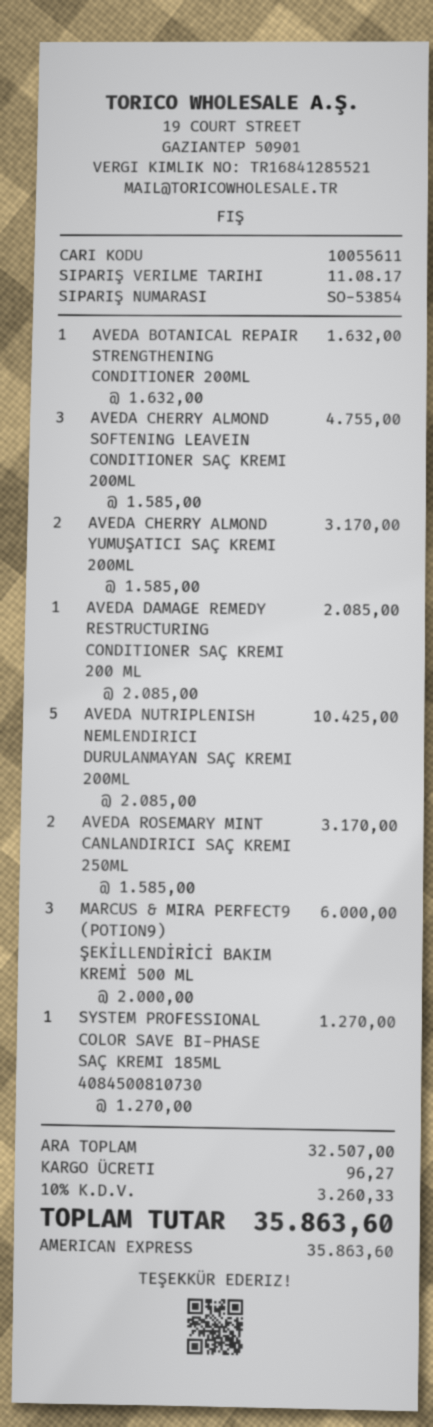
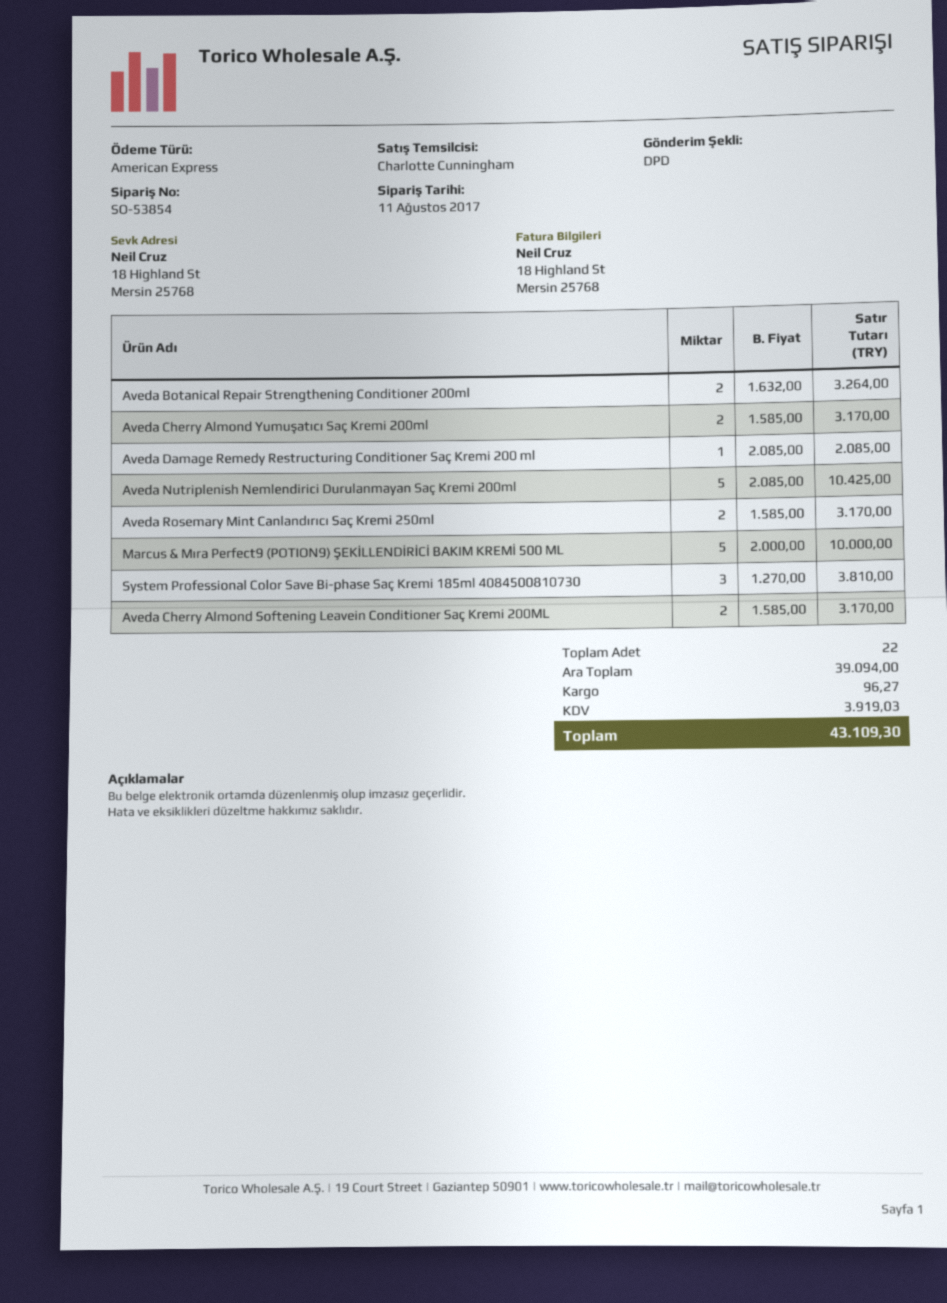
AVEDA BOTANICAL REPAIR STRENGTHENING CONDITIONER 200ML: 1 x 1632.00 = 1632.00 -> 2 x 1632.00 = 3264.00
AVEDA CHERRY ALMOND SOFTENING LEAVEIN CONDITIONER SAÇ KREMI 200ML: 3 x 1585.00 = 4755.00 -> 2 x 1585.00 = 3170.00
MARCUS & MIRA PERFECT9 (POTION9) ŞEKİLLENDİRİCİ BAKIM KREMİ 500 ML: 3 x 2000.00 = 6000.00 -> 5 x 2000.00 = 10000.00
SYSTEM PROFESSIONAL COLOR SAVE BI-PHASE SAÇ KREMI 185ML 4084500810730: 1 x 1270.00 = 1270.00 -> 3 x 1270.00 = 3810.00
subtotal: 32507.00 -> 39094.00
tax: 3260.33 -> 3919.03
total: 35863.60 -> 43109.30

